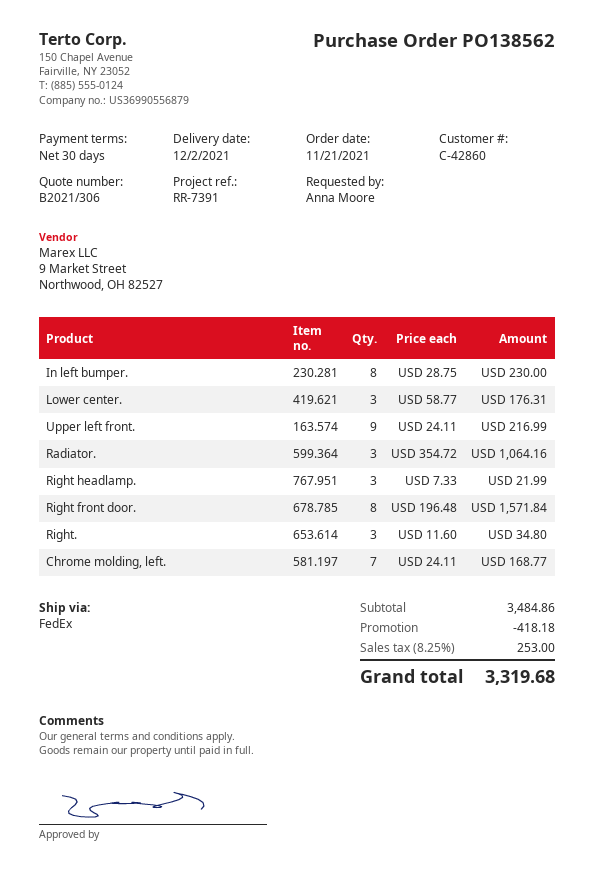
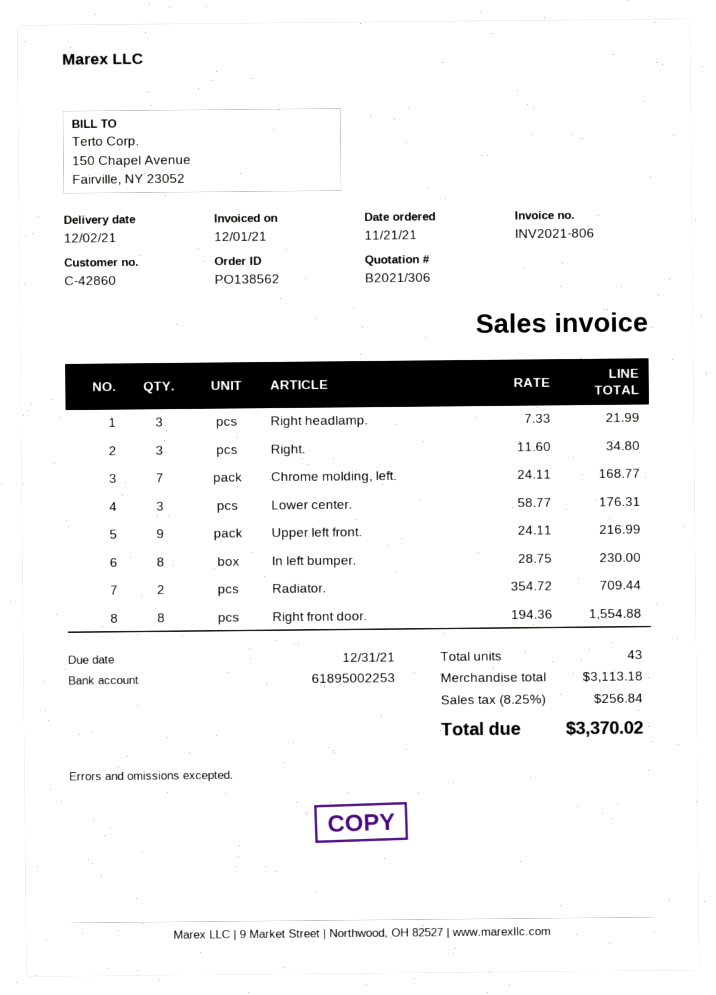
Radiator.: 3 x 354.72 = 1064.16 -> 2 x 354.72 = 709.44
Right front door.: 8 x 196.48 = 1571.84 -> 8 x 194.36 = 1554.88
subtotal: 3484.86 -> 3113.18
discount: 418.18 -> none
tax: 8.25% = 253.00 -> 8.25% = 256.84
total: 3319.68 -> 3370.02

